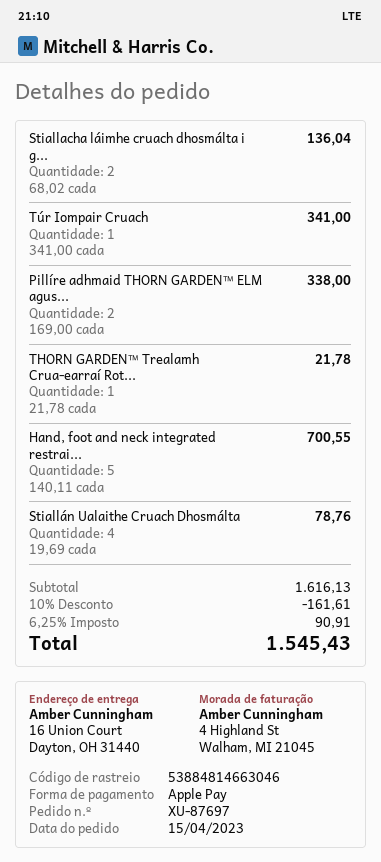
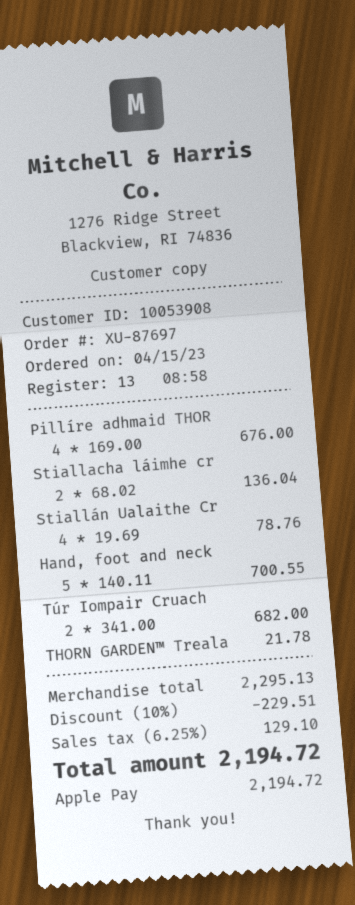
Túr Iompair Cruach: 1 x 341.00 = 341.00 -> 2 x 341.00 = 682.00
Pillíre adhmaid THORN GARDEN™ ELM agus...: 2 x 169.00 = 338.00 -> 4 x 169.00 = 676.00
subtotal: 1616.13 -> 2295.13
discount: 10% = 161.61 -> 10% = 229.51
tax: 6.25% = 90.91 -> 6.25% = 129.10
total: 1545.43 -> 2194.72

